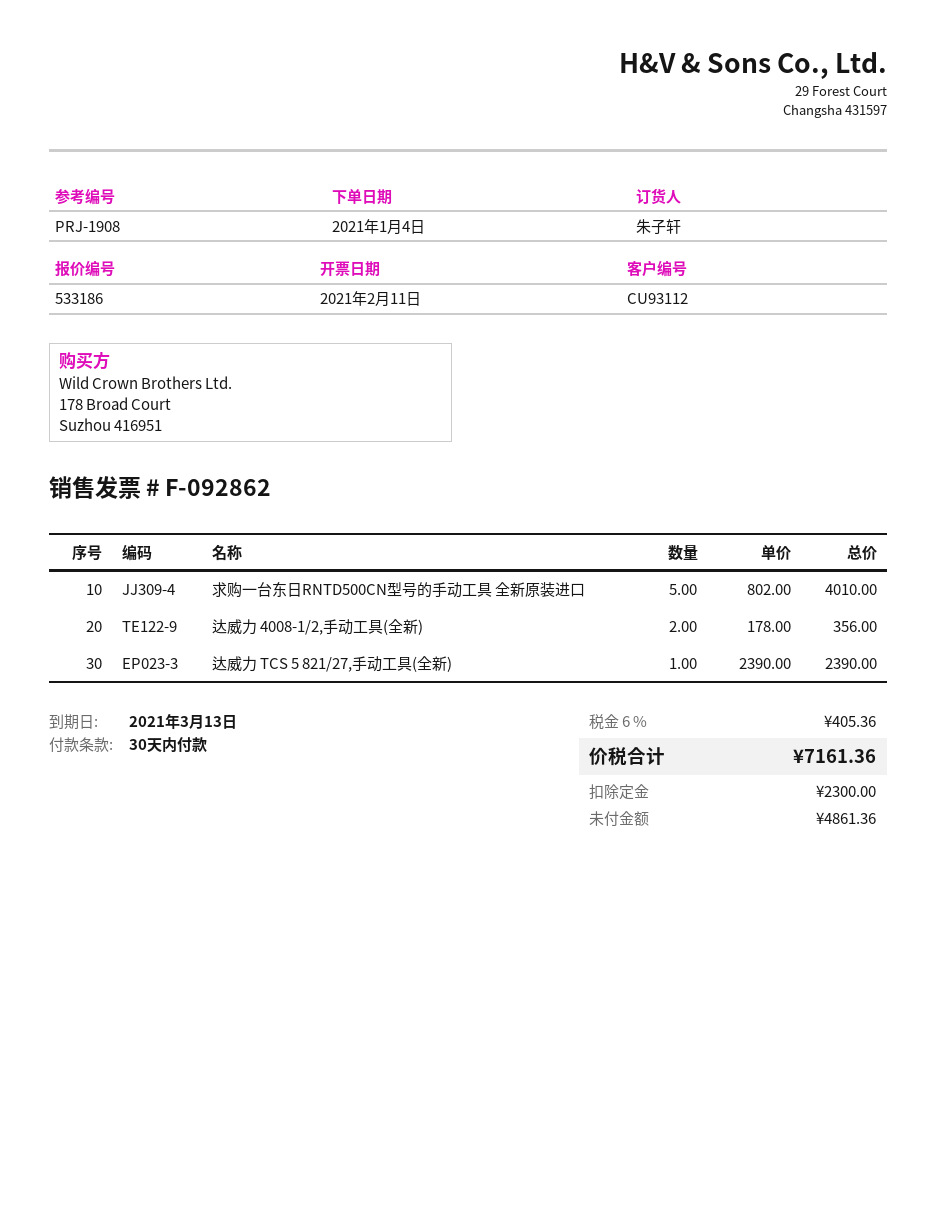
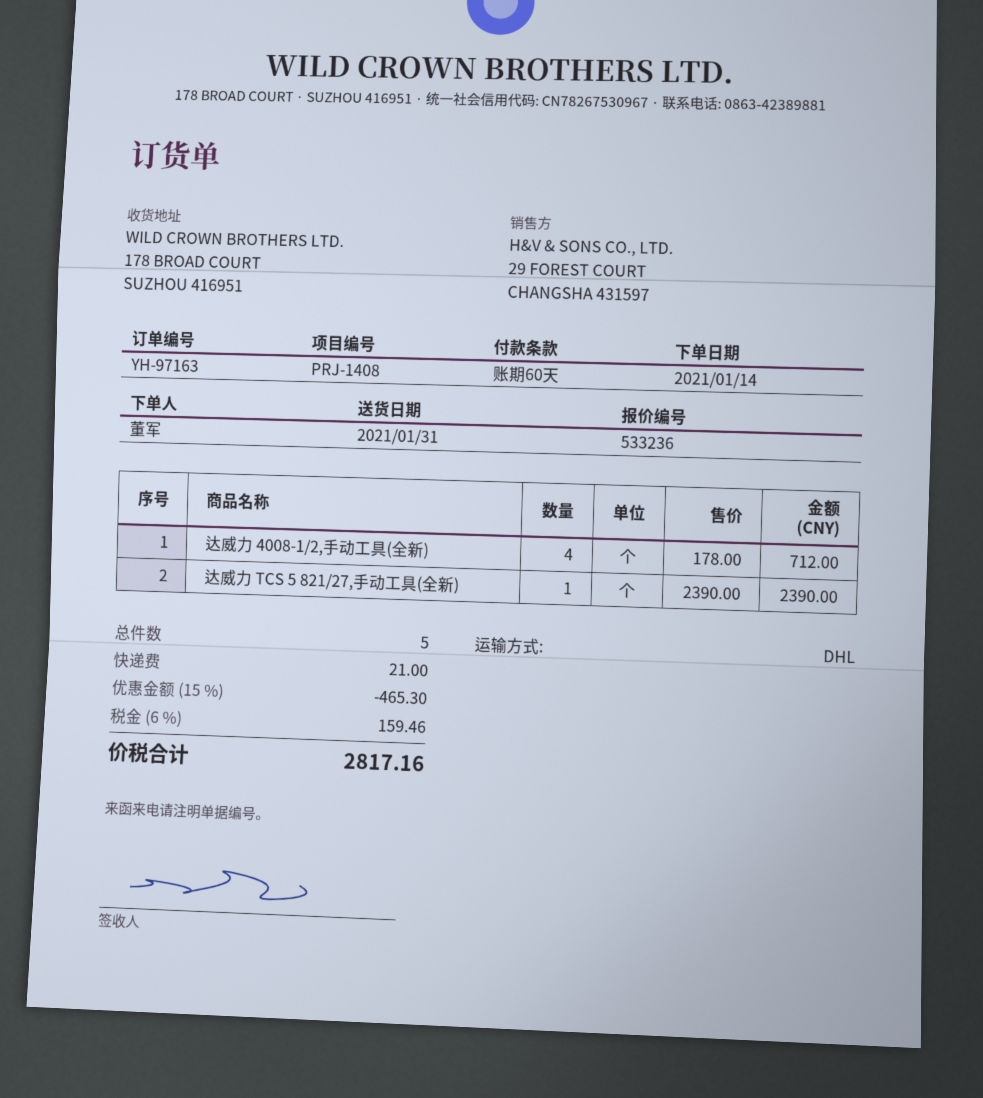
quote number: 533186 -> 533236
order date: 2021-01-04 -> 2021-01-14
payment terms: 30 days -> 60 days
reference: PRJ-1908 -> PRJ-1408
ordered by: 朱子轩 -> 董军
求购一台东日RNTD500CN型号的手动工具 全新原装进口: 5 x 802.00 = 4010.00 -> none
达威力 4008-1/2,手动工具(全新): 2 x 178.00 = 356.00 -> 4 x 178.00 = 712.00
discount: none -> 15% = 465.30
shipping: none -> 21.00
tax: 6% = 405.36 -> 6% = 159.46
total: 7161.36 -> 2817.16

